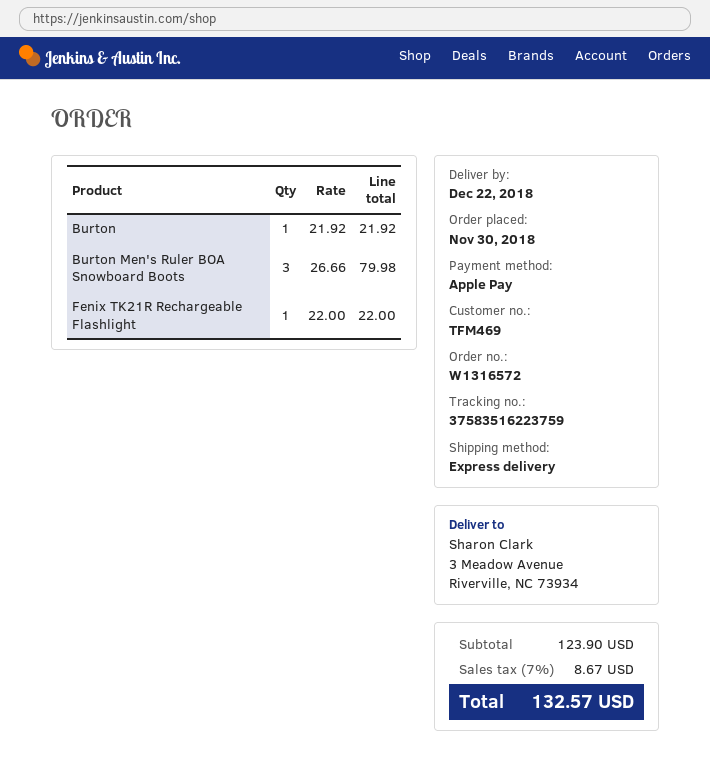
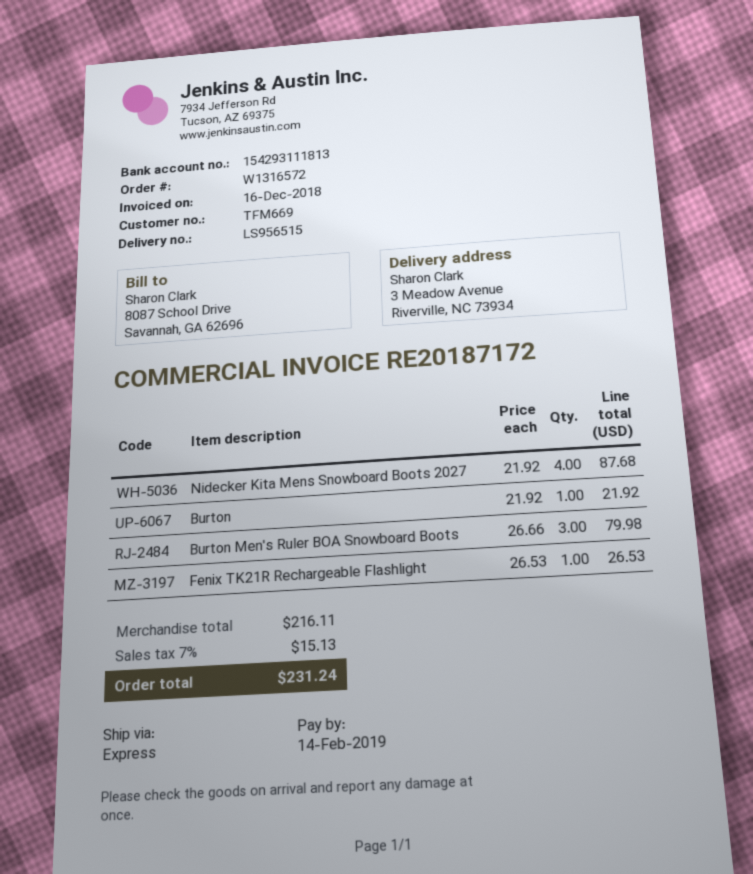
customer number: TFM469 -> TFM669
Fenix TK21R Rechargeable Flashlight: 1 x 22.00 = 22.00 -> 1 x 26.53 = 26.53
Nidecker Kita Mens Snowboard Boots 2027: none -> 4 x 21.92 = 87.68
subtotal: 123.90 -> 216.11
tax: 7% = 8.67 -> 7% = 15.13
total: 132.57 -> 231.24

